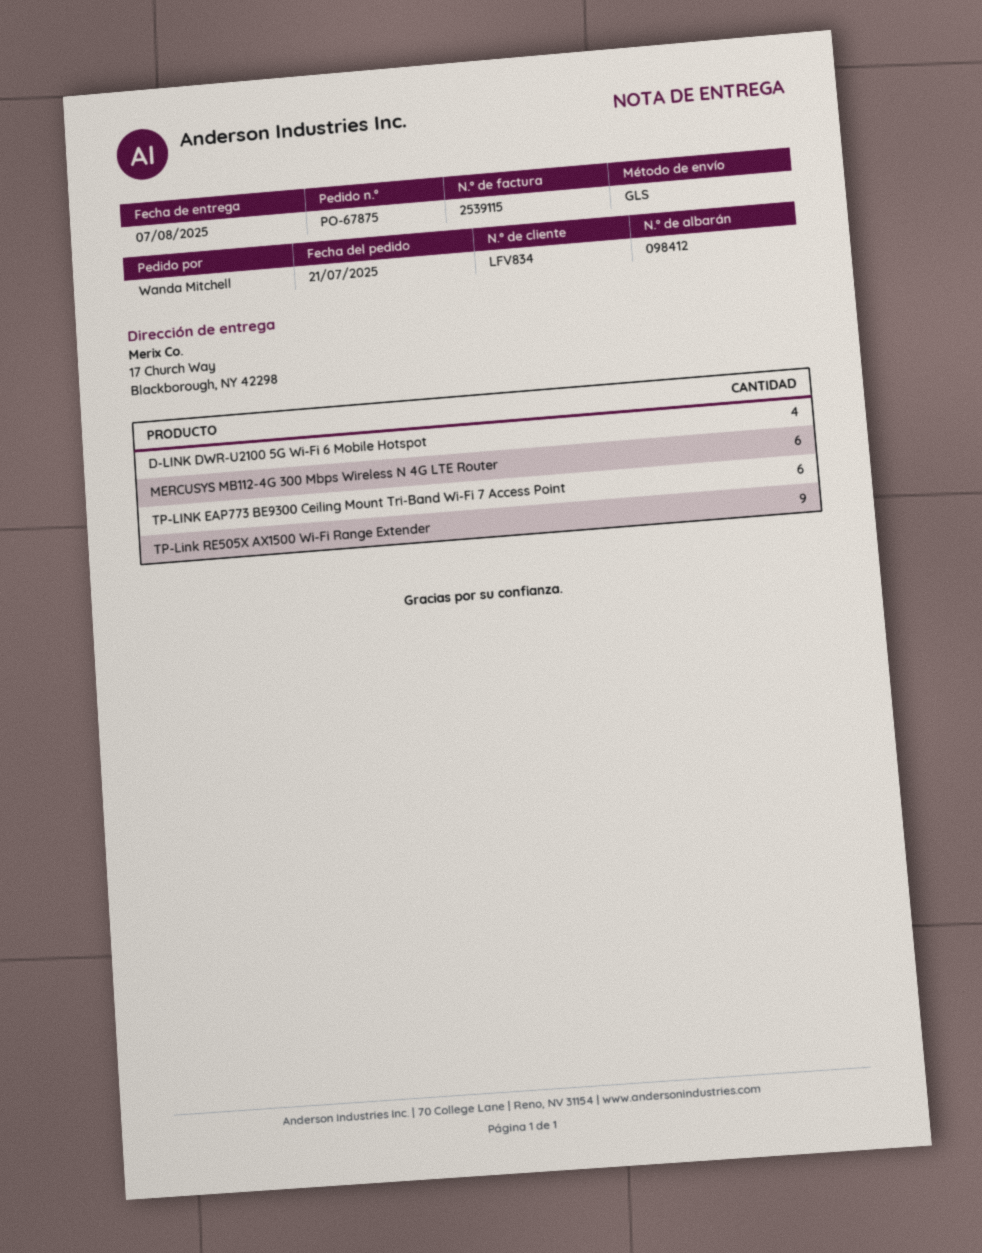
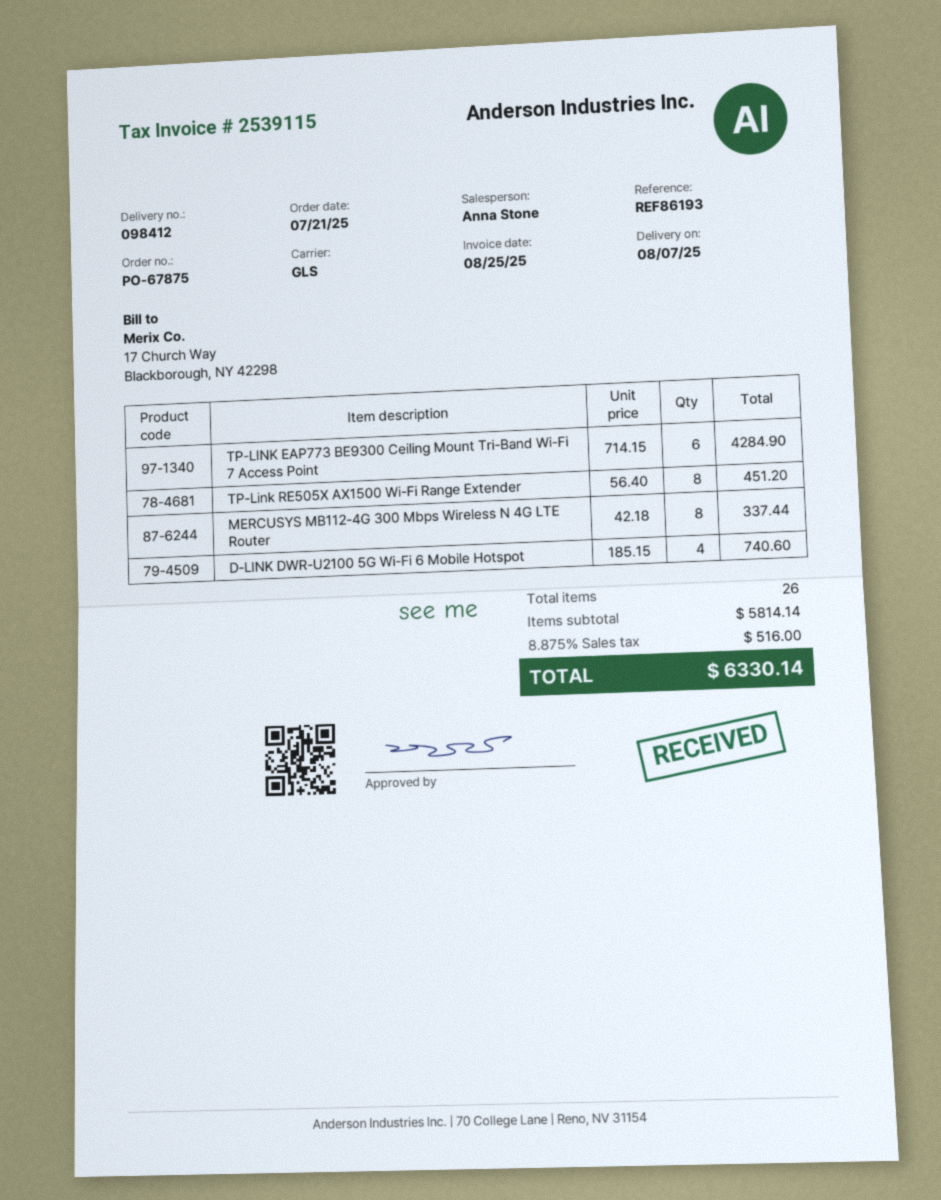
MERCUSYS MB112-4G 300 Mbps Wireless N 4G LTE Router: 6 -> 8
TP-Link RE505X AX1500 Wi-Fi Range Extender: 9 -> 8

